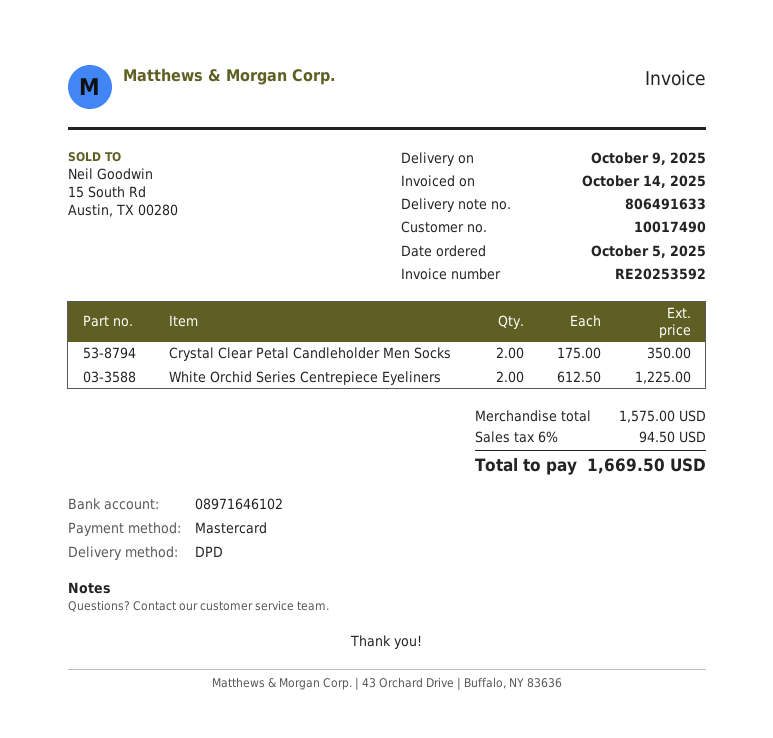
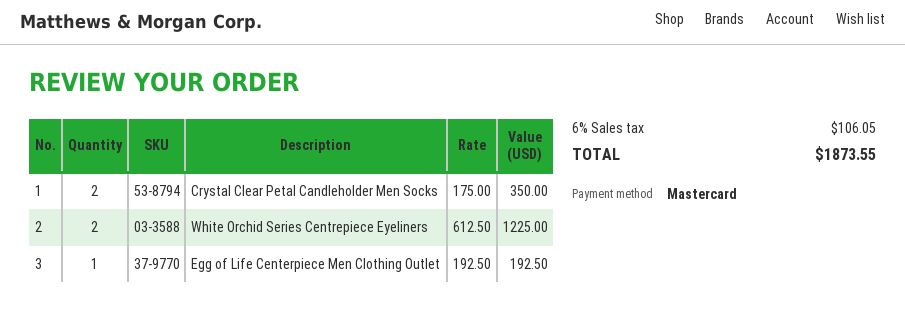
Egg of Life Centerpiece Men Clothing Outlet: none -> 1 x 192.50 = 192.50
tax: 6% = 94.50 -> 6% = 106.05
total: 1669.50 -> 1873.55

